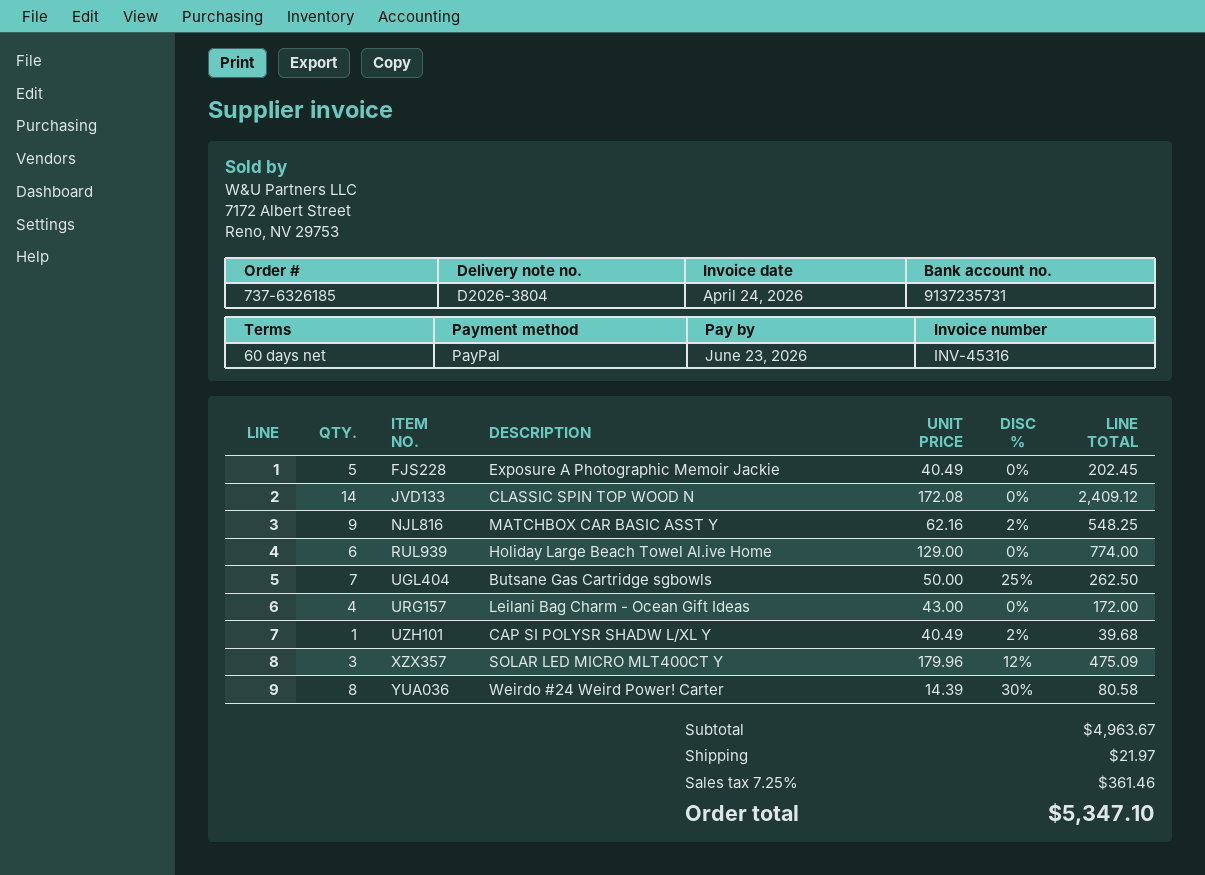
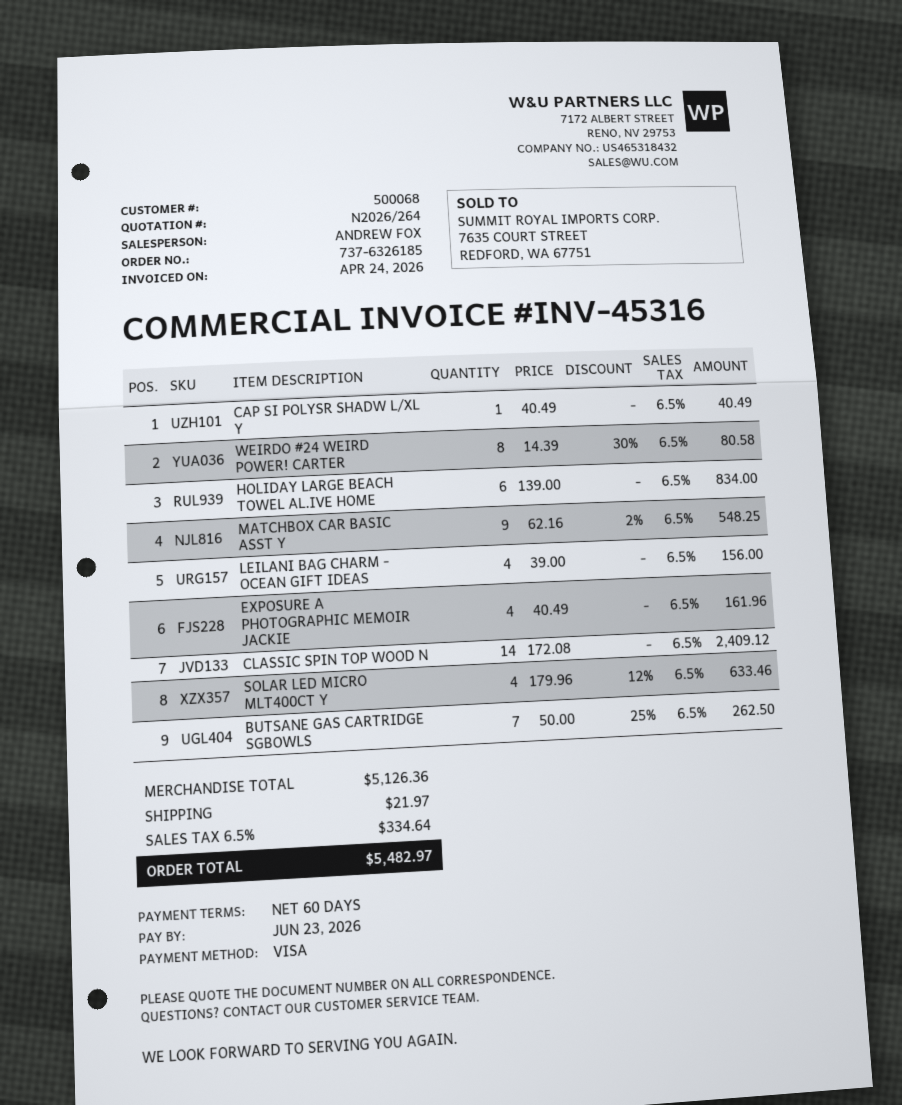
payment method: PayPal -> Visa
Exposure A Photographic Memoir Jackie: 5 x 40.49 = 202.45 -> 4 x 40.49 = 161.96
Holiday Large Beach Towel Al.ive Home: 6 x 129.00 = 774.00 -> 6 x 139.00 = 834.00
Leilani Bag Charm - Ocean Gift Ideas: 4 x 43.00 = 172.00 -> 4 x 39.00 = 156.00
CAP SI POLYSR SHADW L/XL Y: 1 x 40.49 - 2% = 39.68 -> 1 x 40.49 = 40.49
SOLAR LED MICRO MLT400CT Y: 3 x 179.96 - 12% = 475.09 -> 4 x 179.96 - 12% = 633.46
subtotal: 4963.67 -> 5126.36
tax: 7.25% = 361.46 -> 6.5% = 334.64
total: 5347.10 -> 5482.97

